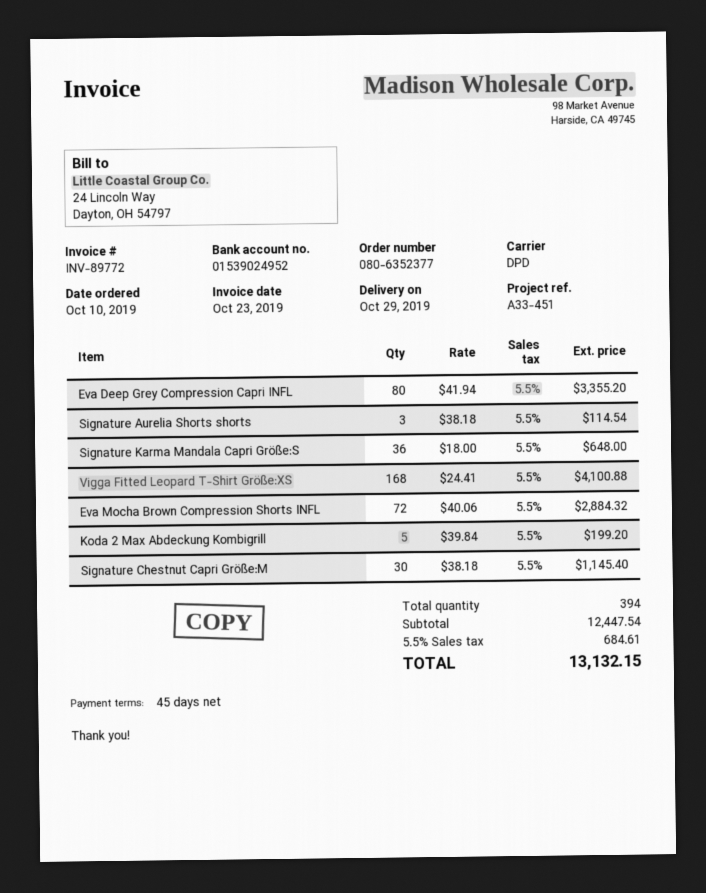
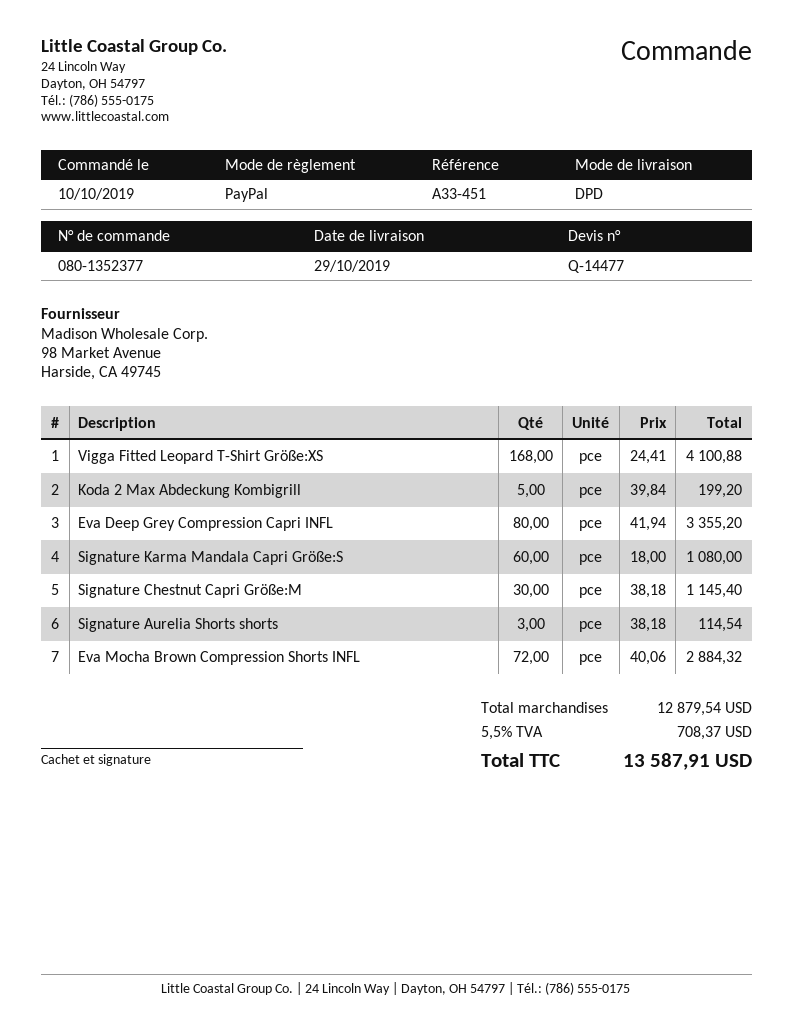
order number: 080-6352377 -> 080-1352377
Signature Karma Mandala Capri Größe:S: 36 x 18.00 = 648.00 -> 60 x 18.00 = 1080.00
subtotal: 12447.54 -> 12879.54
tax: 5.5% = 684.61 -> 5.5% = 708.37
total: 13132.15 -> 13587.91

